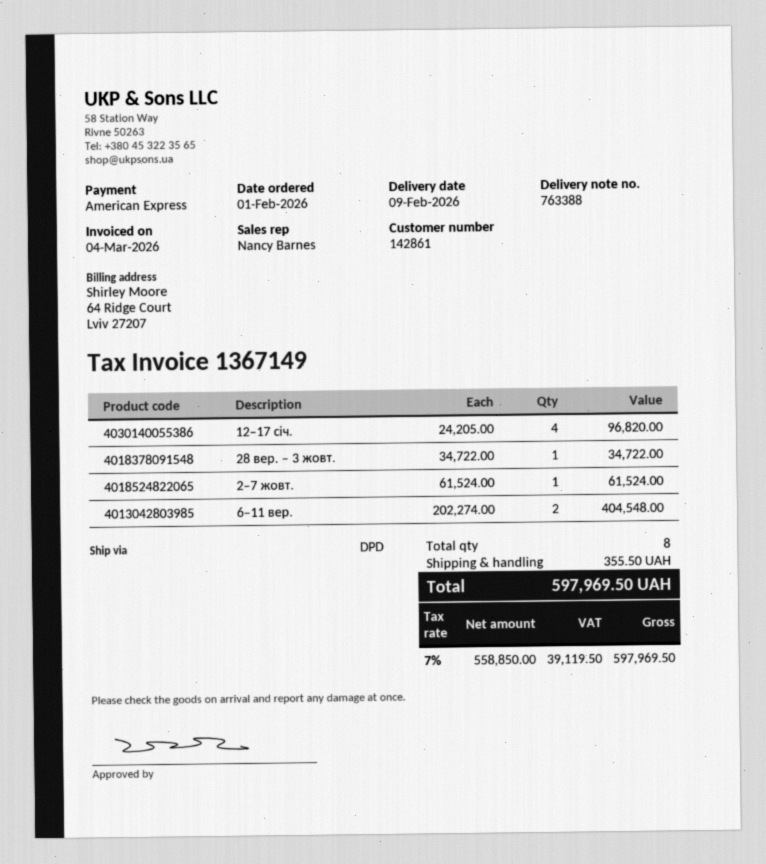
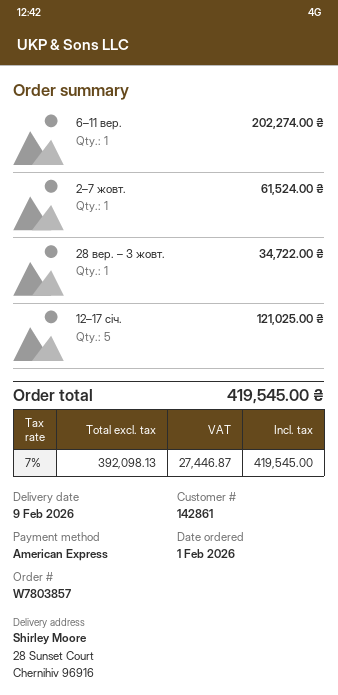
12–17 січ.: 4 for 96820.00 -> 5 for 121025.00
6–11 вер.: 2 for 404548.00 -> 1 for 202274.00
shipping: 355.50 -> none
net: 558850.00 -> 392098.13
tax: 7% = 39119.50 -> 7% = 27446.87
total: 597969.50 -> 419545.00

